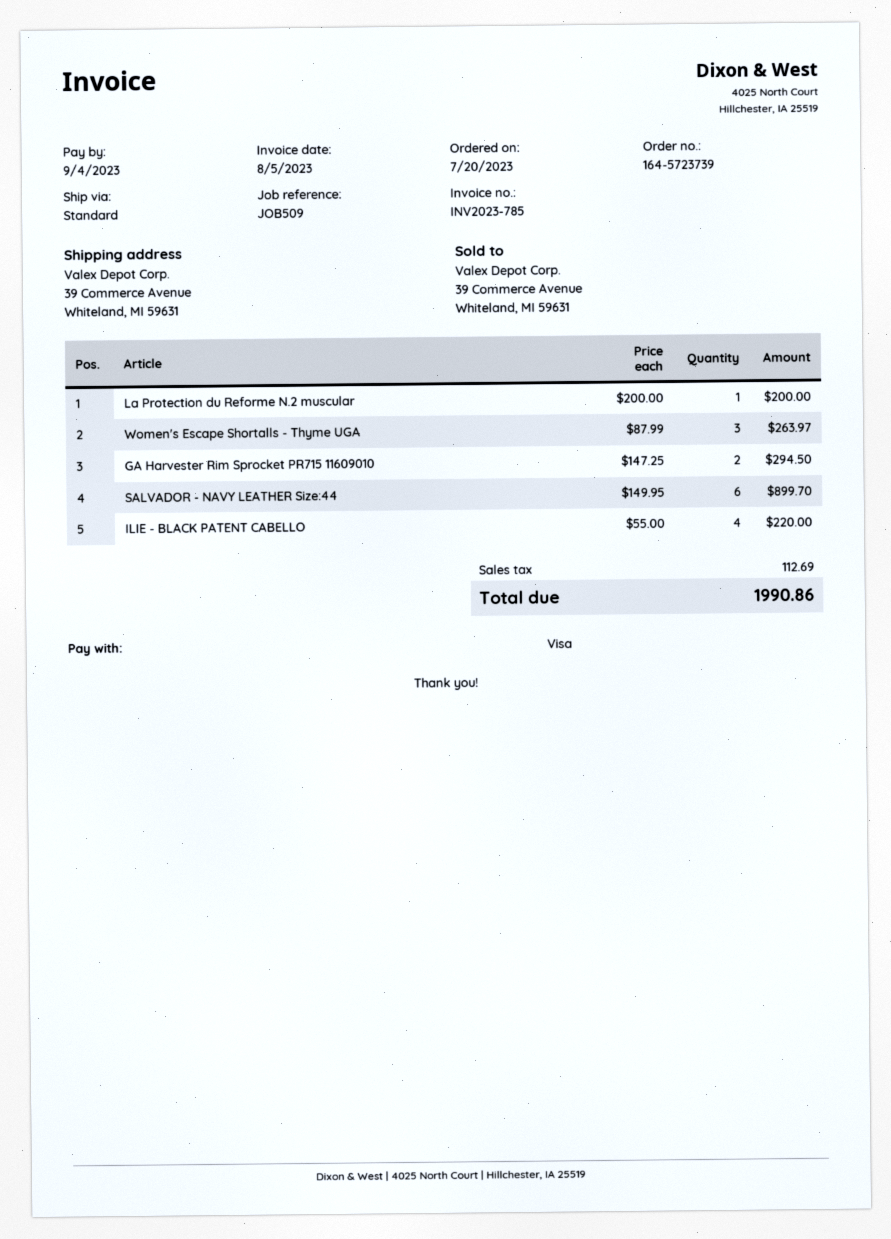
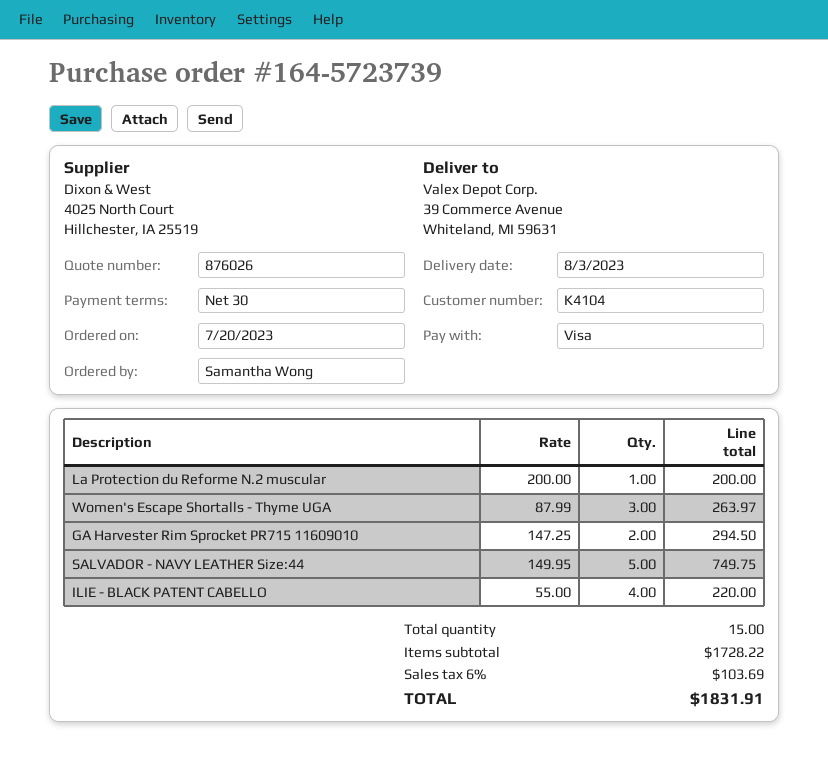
SALVADOR - NAVY LEATHER Size:44: 6 x 149.95 = 899.70 -> 5 x 149.95 = 749.75
tax: 112.69 -> 103.69
total: 1990.86 -> 1831.91

